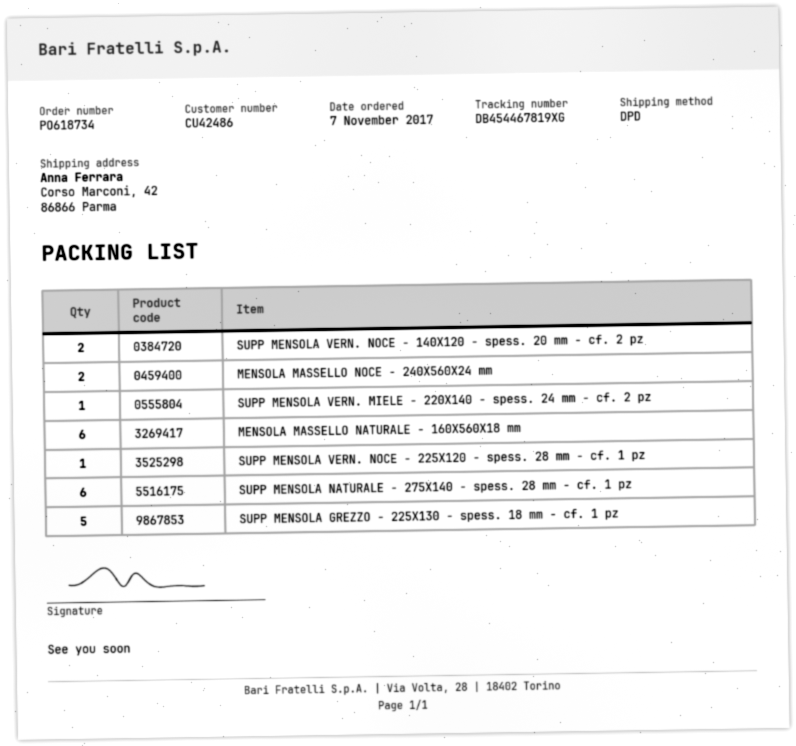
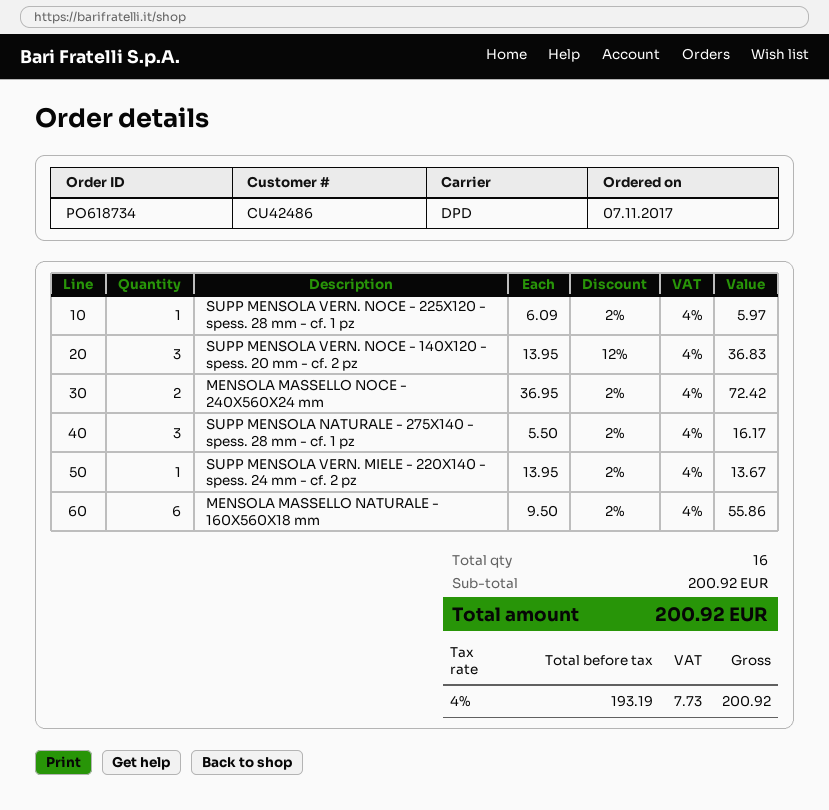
SUPP MENSOLA VERN. NOCE - 140X120 - spess. 20 mm - cf. 2 pz: 2 -> 3
SUPP MENSOLA NATURALE - 275X140 - spess. 28 mm - cf. 1 pz: 6 -> 3
SUPP MENSOLA GREZZO - 225X130 - spess. 18 mm - cf. 1 pz: 5 -> none

